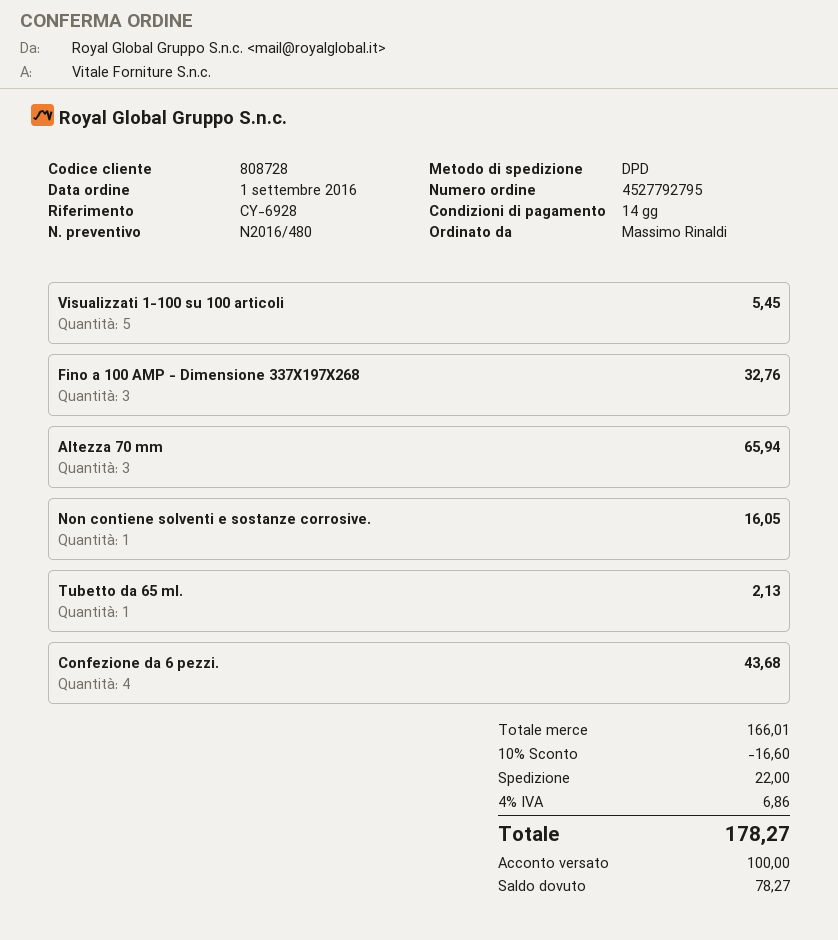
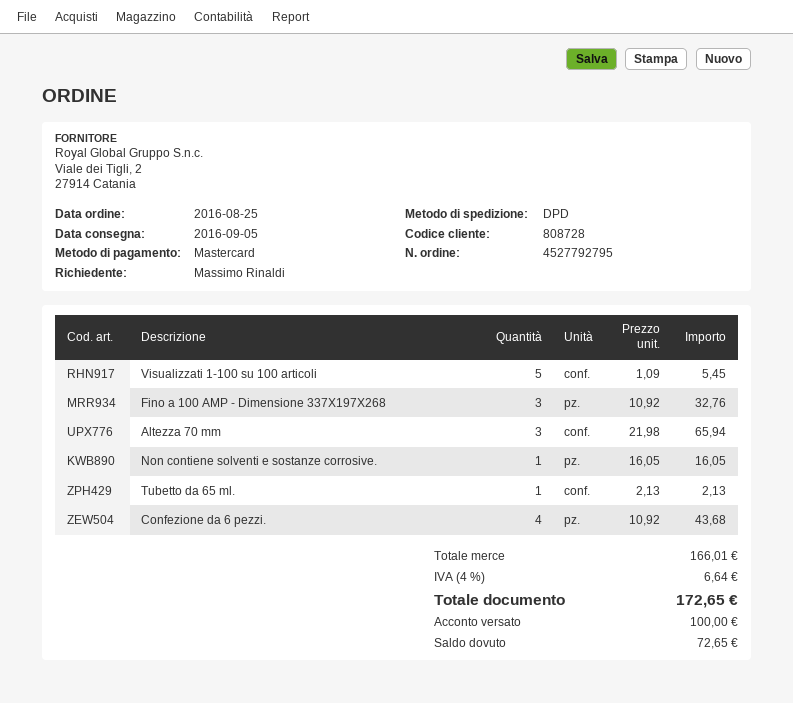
order date: 2016-09-01 -> 2016-08-25
discount: 10% = 16.60 -> none
shipping: 22.00 -> none
tax: 4% = 6.86 -> 4% = 6.64
total: 178.27 -> 172.65
balance: 78.27 -> 72.65

